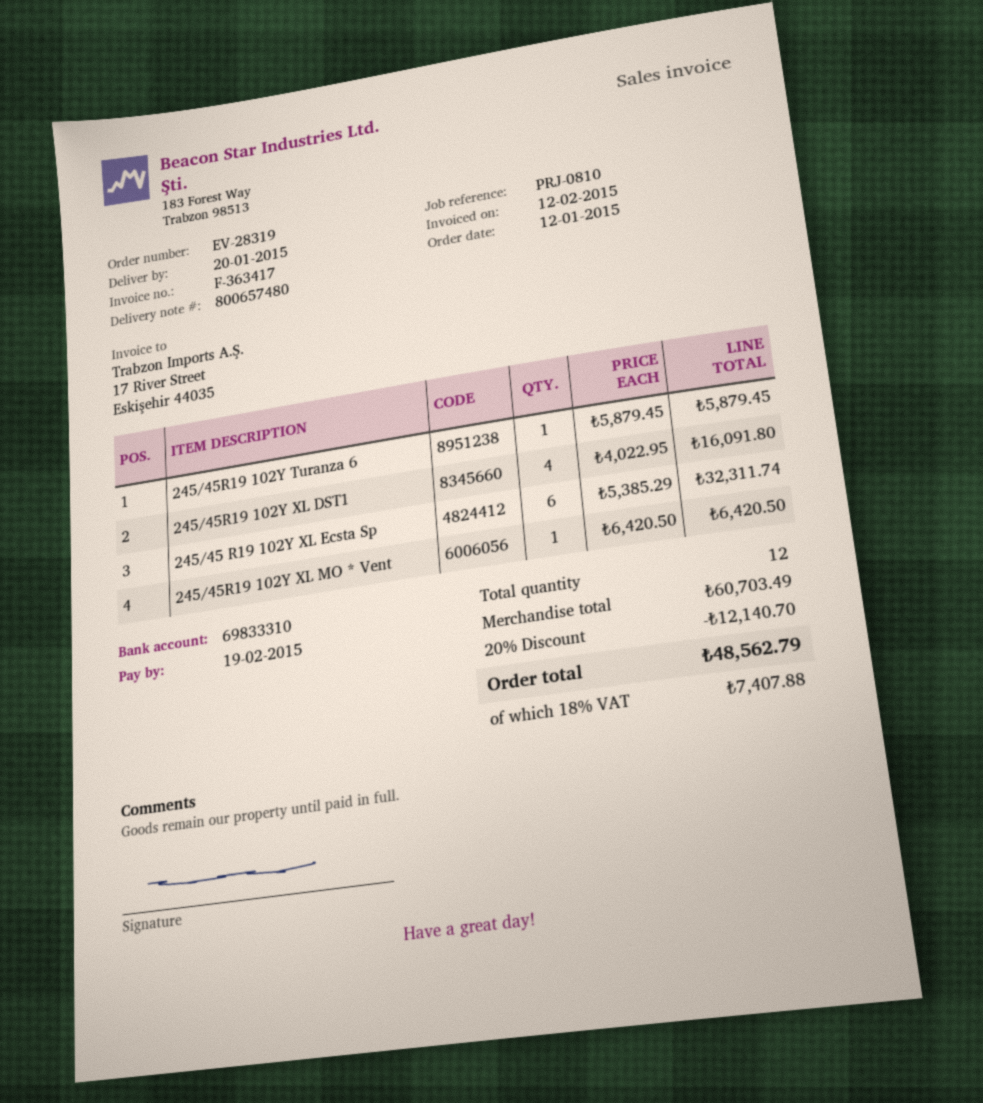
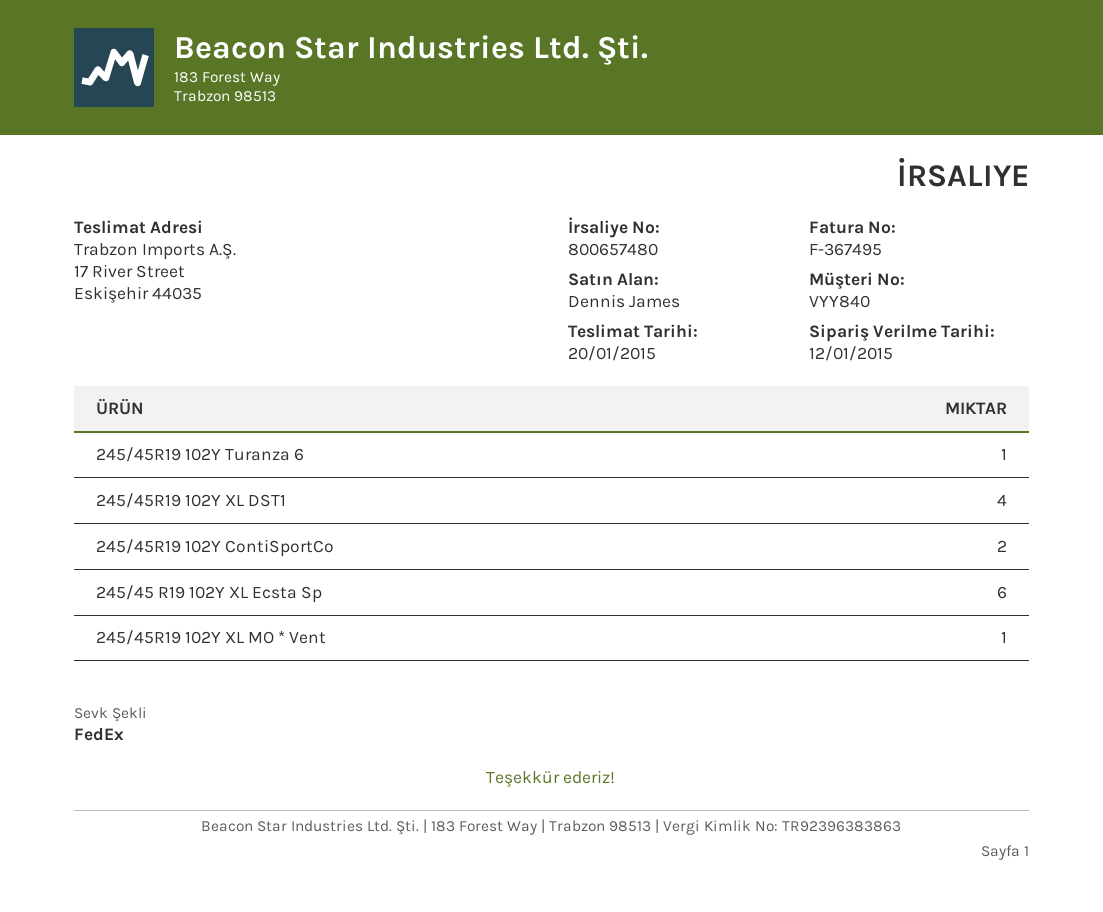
invoice number: F-363417 -> F-367495
245/45R19 102Y ContiSportCo: none -> 2

